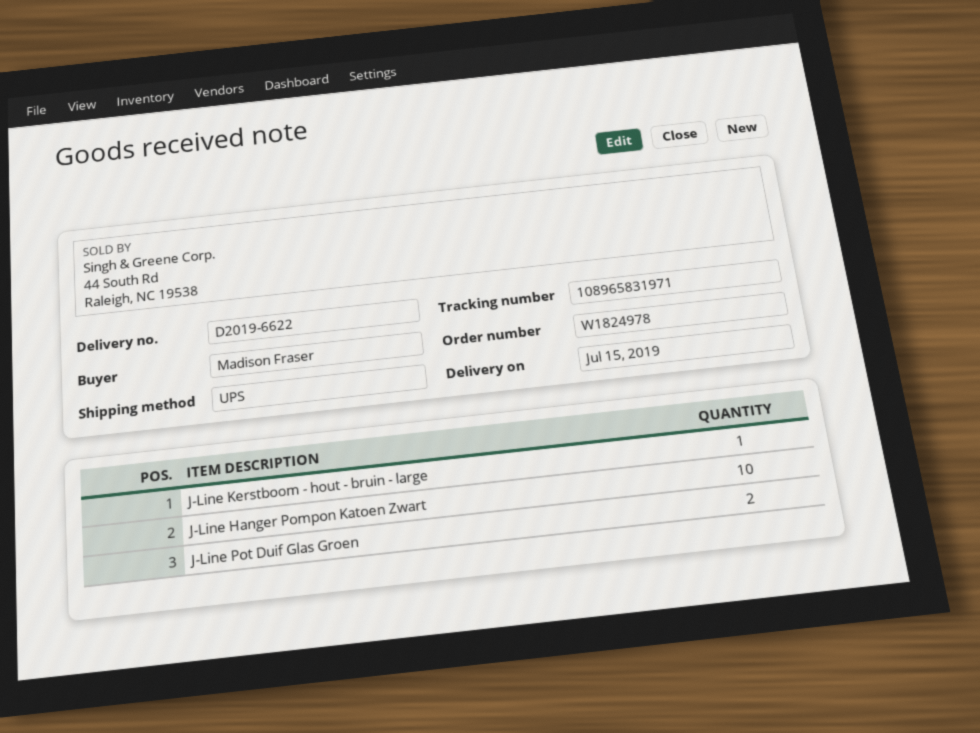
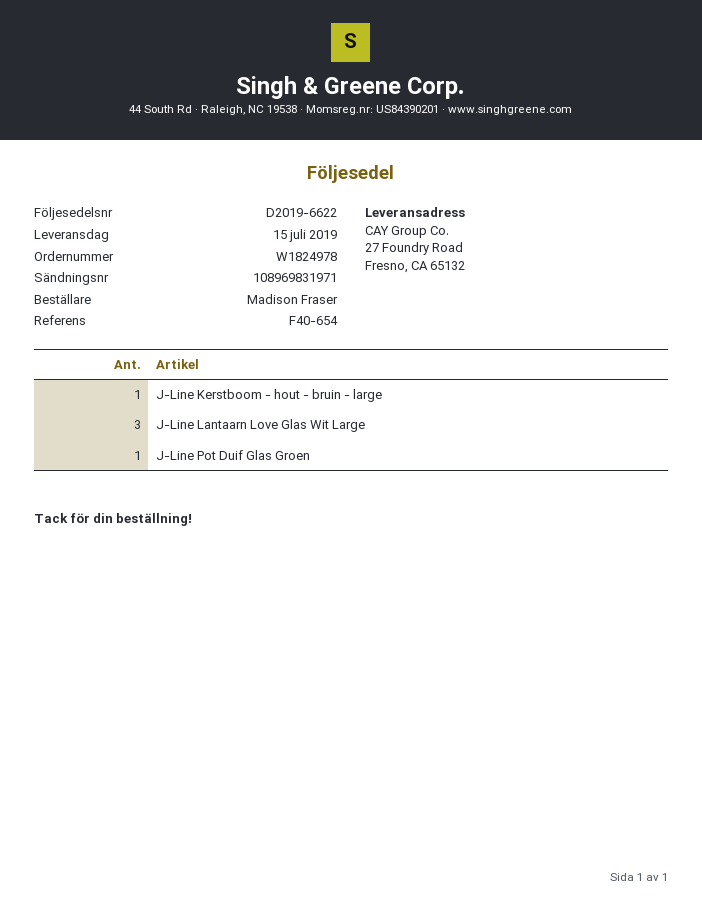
tracking number: 108965831971 -> 108969831971
J-Line Hanger Pompon Katoen Zwart: 10 -> none
J-Line Pot Duif Glas Groen: 2 -> 1
J-Line Lantaarn Love Glas Wit Large: none -> 3

